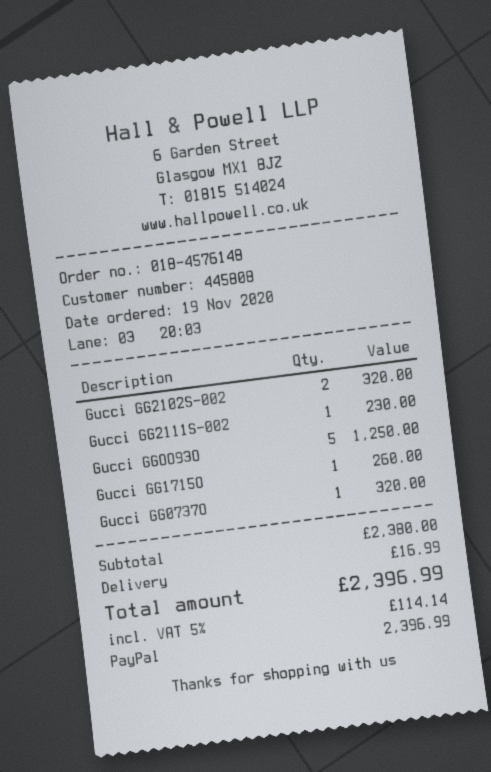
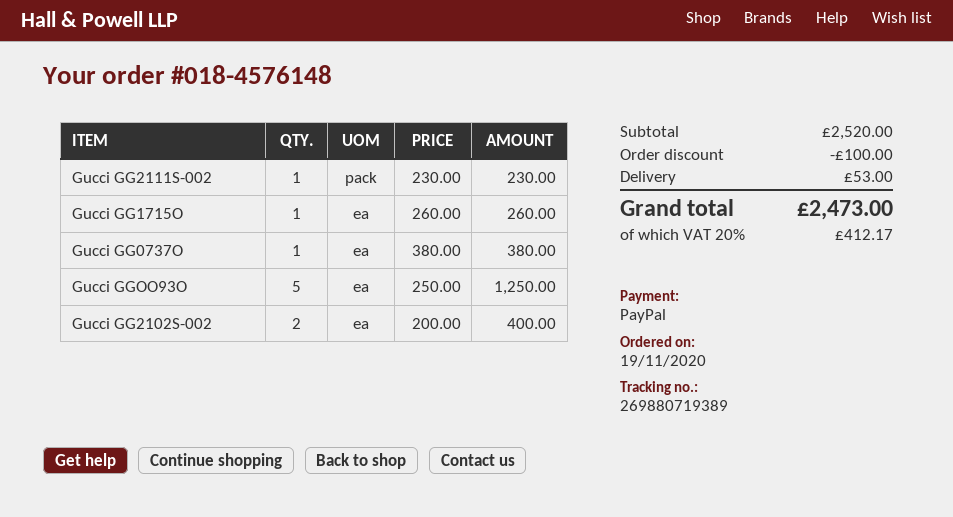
Gucci GG2102S-002: 2 for 320.00 -> 2 for 400.00
Gucci GG0737O: 1 for 320.00 -> 1 for 380.00
subtotal: 2380.00 -> 2520.00
discount: none -> 100.00
shipping: 16.99 -> 53.00
tax: 5% = 114.14 -> 20% = 412.17
total: 2396.99 -> 2473.00

